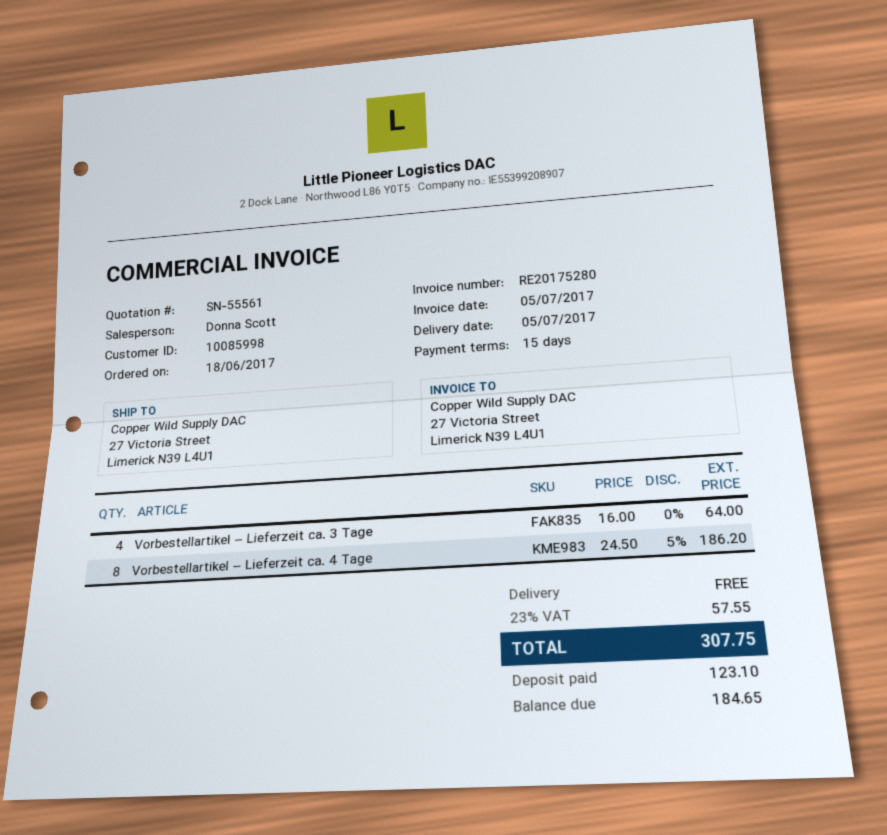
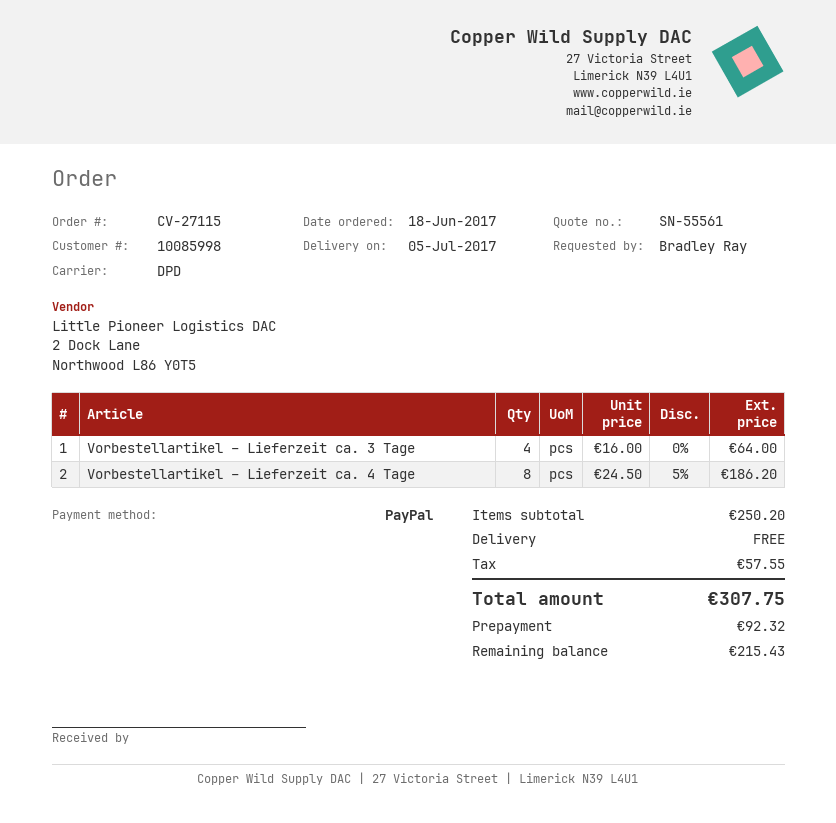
deposit: 123.10 -> 92.32
balance: 184.65 -> 215.43

